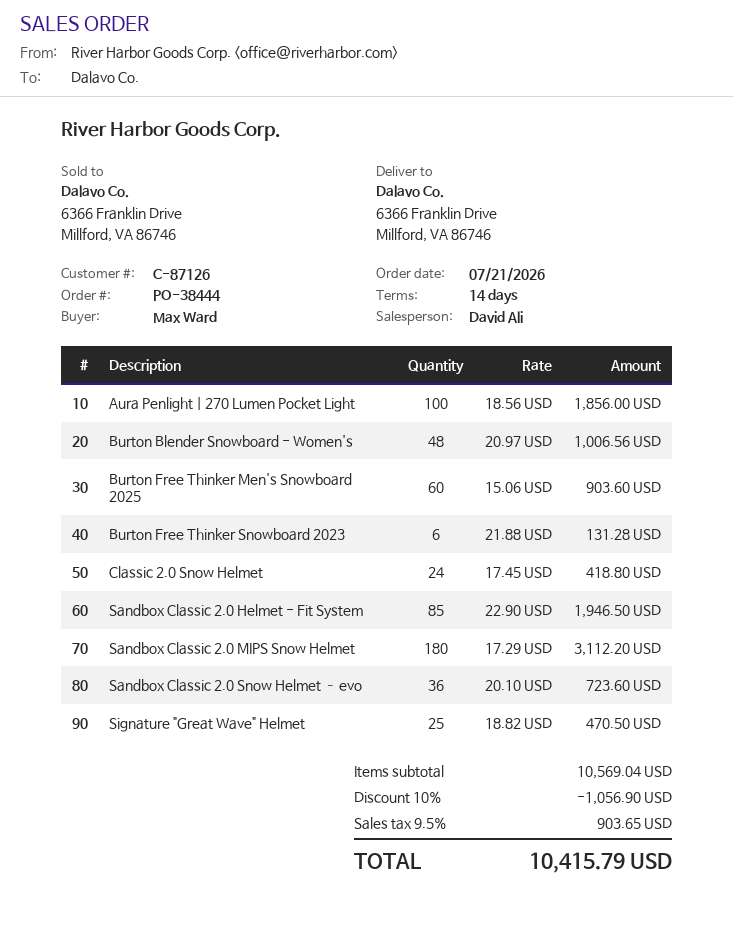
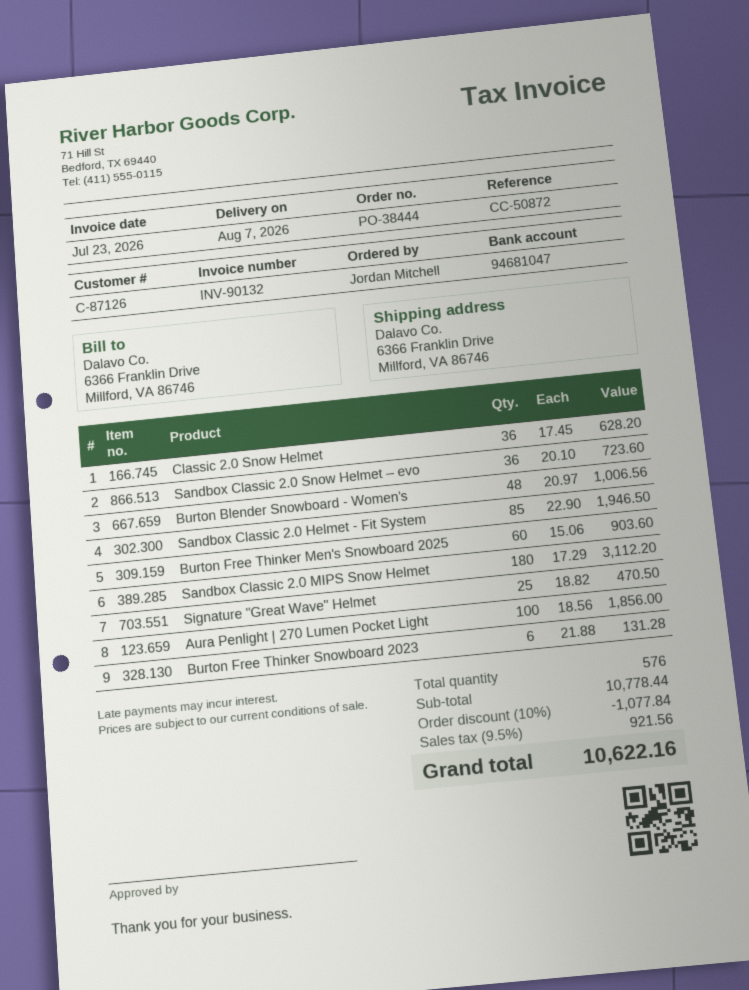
ordered by: Max Ward -> Jordan Mitchell
Classic 2.0 Snow Helmet: 24 x 17.45 = 418.80 -> 36 x 17.45 = 628.20
subtotal: 10569.04 -> 10778.44
discount: 10% = 1056.90 -> 10% = 1077.84
tax: 9.5% = 903.65 -> 9.5% = 921.56
total: 10415.79 -> 10622.16

